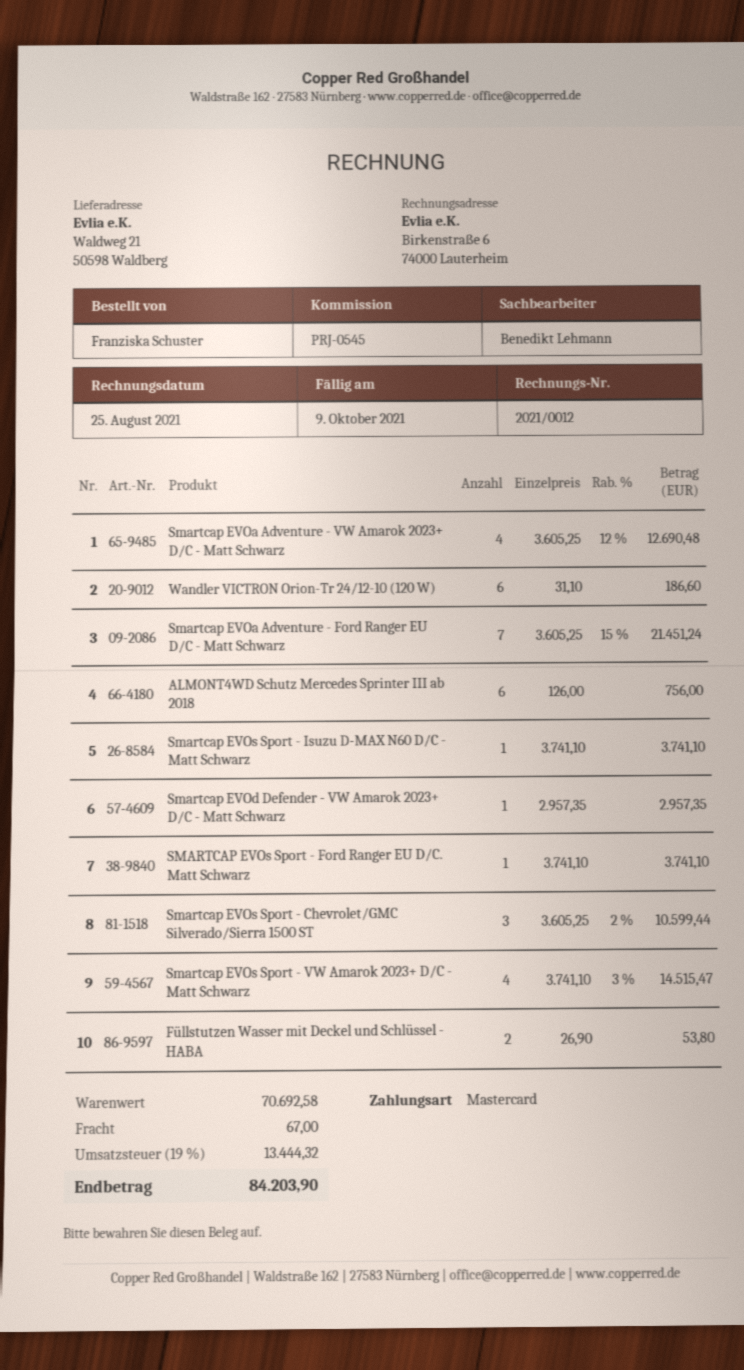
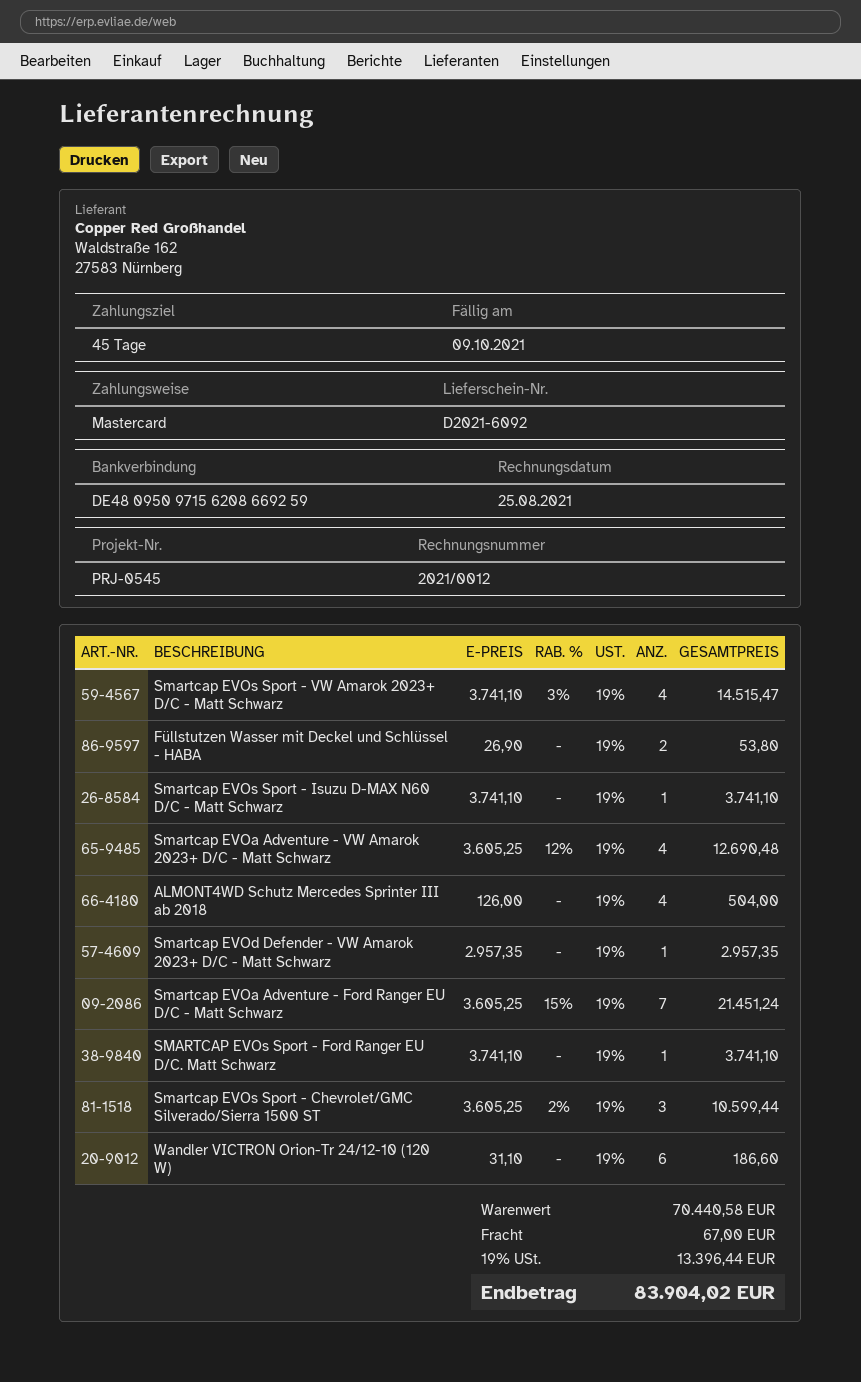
ALMONT4WD Schutz Mercedes Sprinter III ab 2018: 6 x 126.00 = 756.00 -> 4 x 126.00 = 504.00
subtotal: 70692.58 -> 70440.58
tax: 19% = 13444.32 -> 19% = 13396.44
total: 84203.90 -> 83904.02

